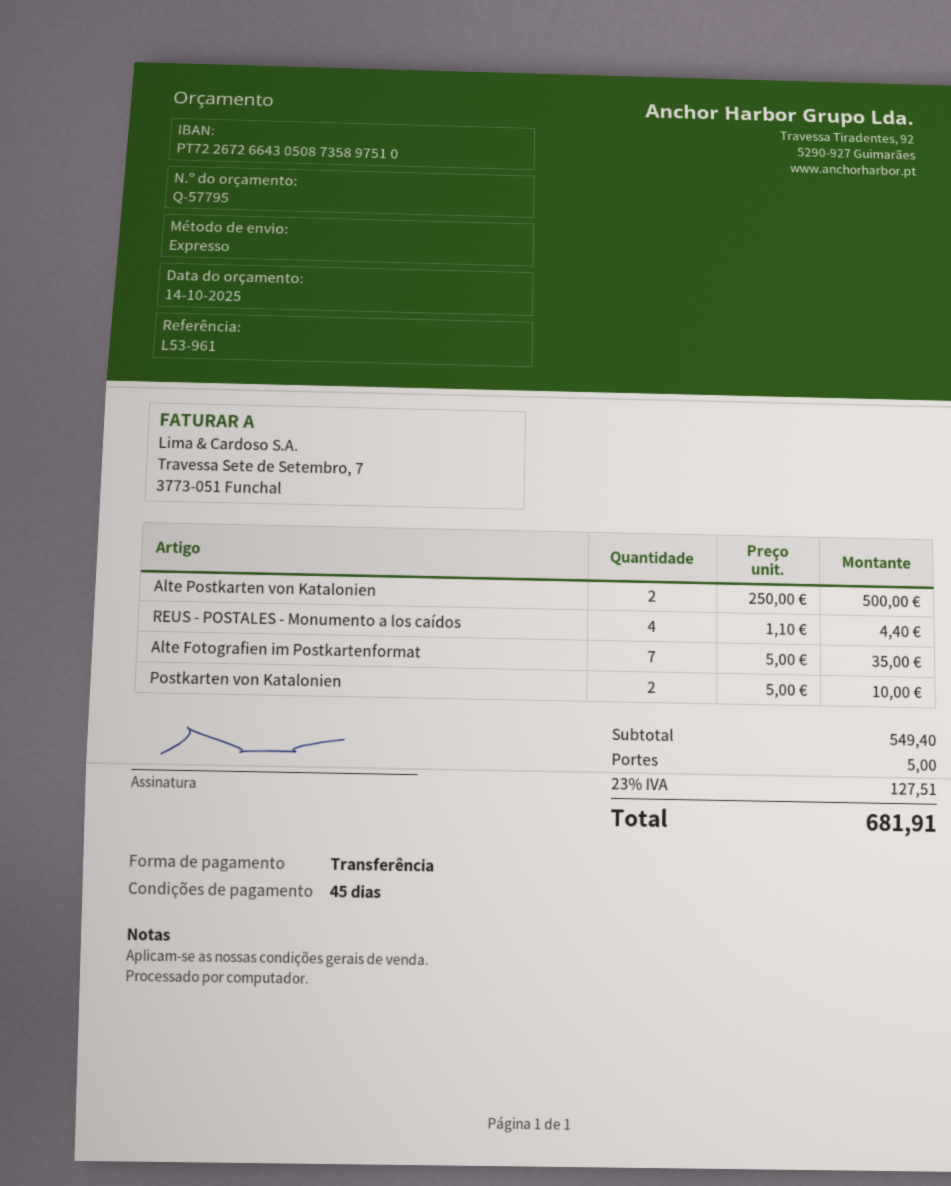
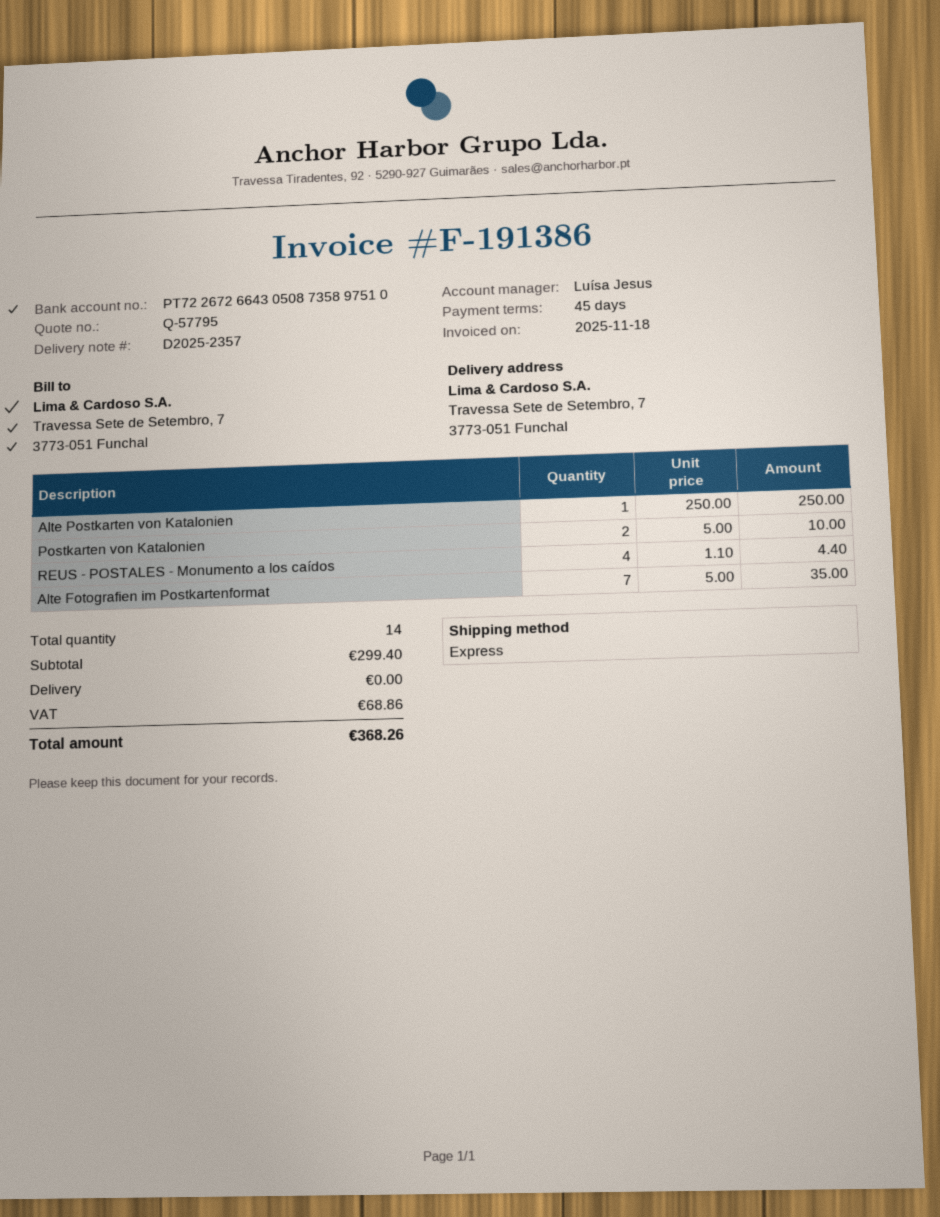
Alte Postkarten von Katalonien: 2 x 250.00 = 500.00 -> 1 x 250.00 = 250.00
subtotal: 549.40 -> 299.40
shipping: 5.00 -> 0.00
tax: 127.51 -> 68.86
total: 681.91 -> 368.26

